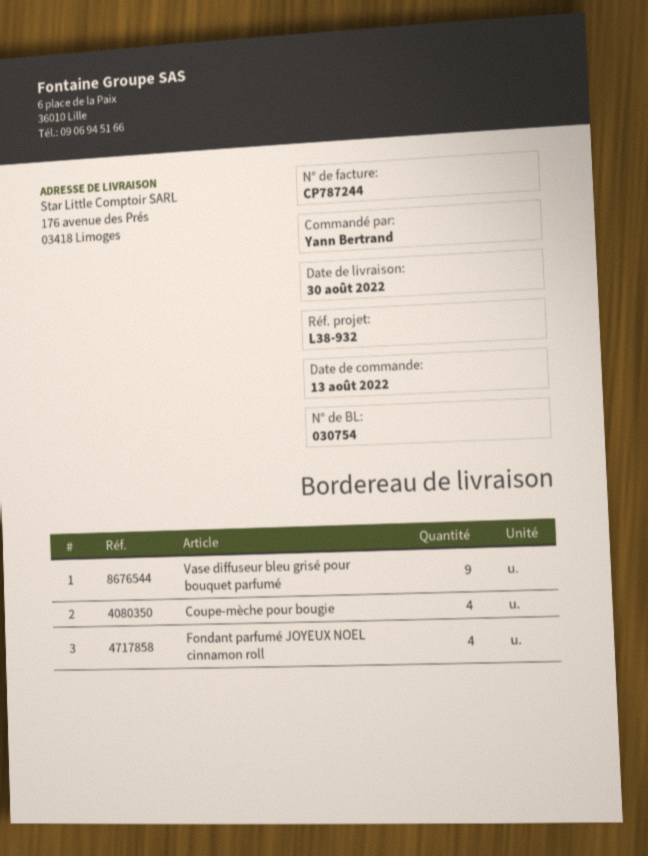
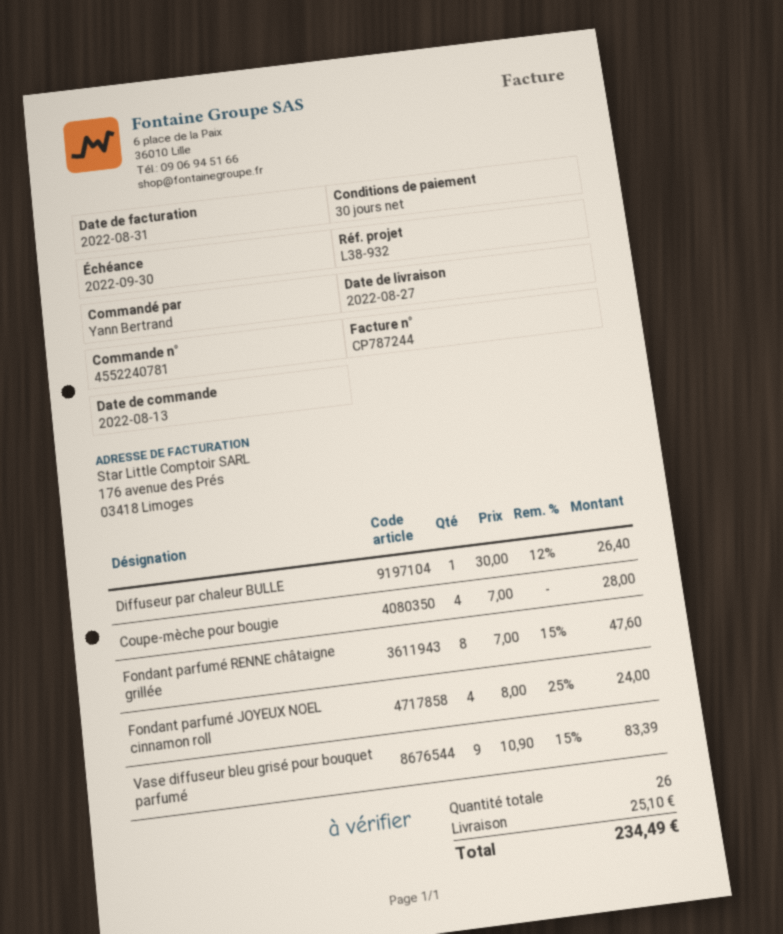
delivery date: 2022-08-30 -> 2022-08-27
Diffuseur par chaleur BULLE: none -> 1
Fondant parfumé RENNE châtaigne grillée: none -> 8

